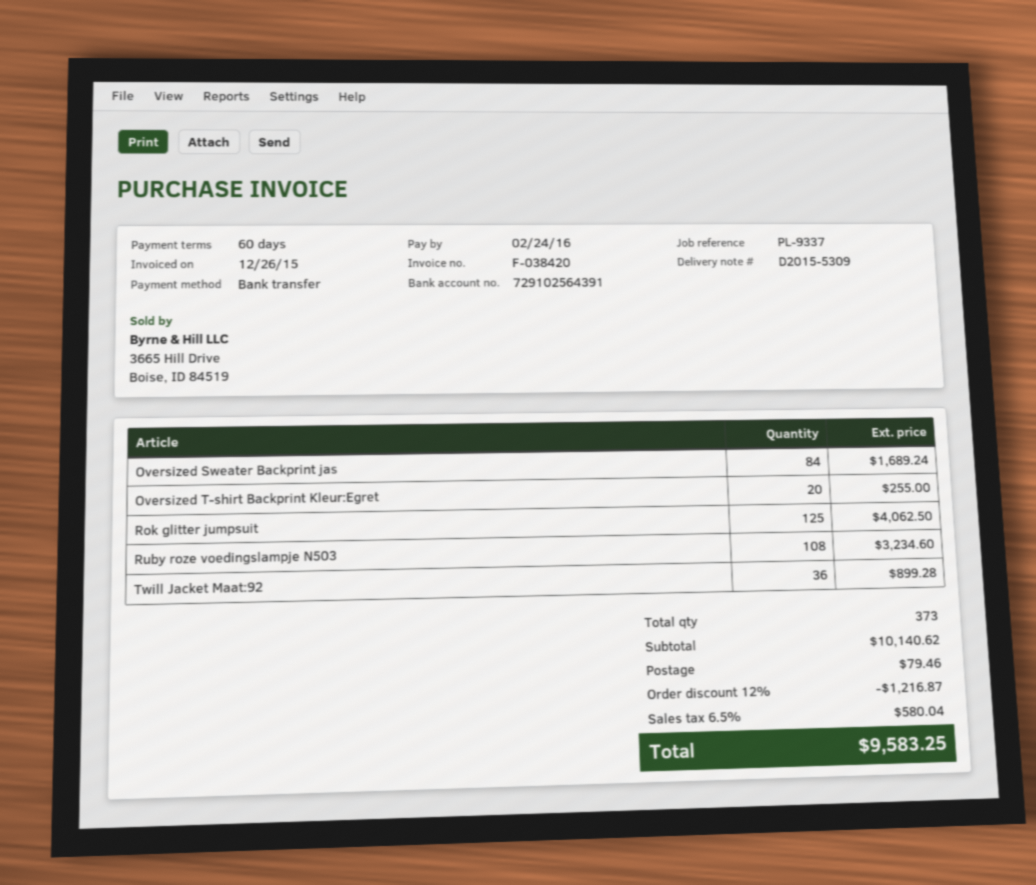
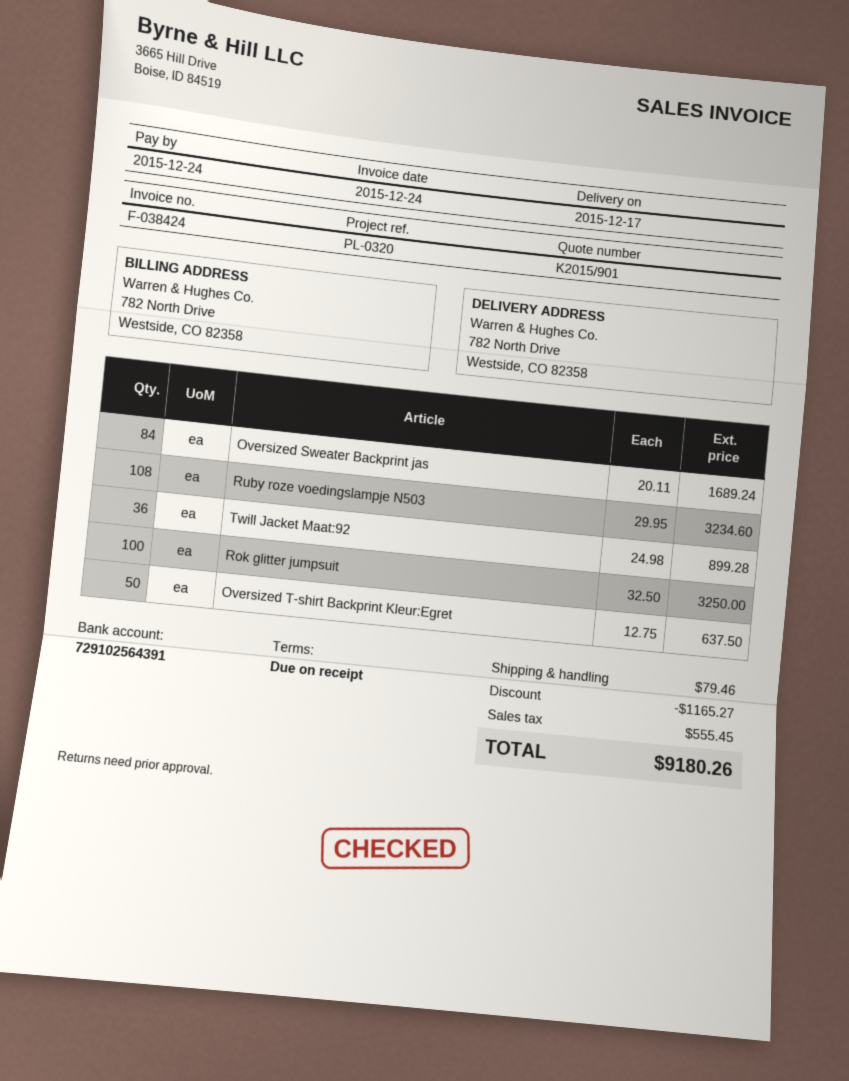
invoice number: F-038420 -> F-038424
invoice date: 2015-12-26 -> 2015-12-24
payment terms: 60 days -> on receipt
due date: 2016-02-24 -> 2015-12-24
reference: PL-9337 -> PL-0320
Oversized T-shirt Backprint Kleur:Egret: 20 for 255.00 -> 50 for 637.50
Rok glitter jumpsuit: 125 for 4062.50 -> 100 for 3250.00
discount: 1216.87 -> 1165.27
tax: 580.04 -> 555.45
total: 9583.25 -> 9180.26

